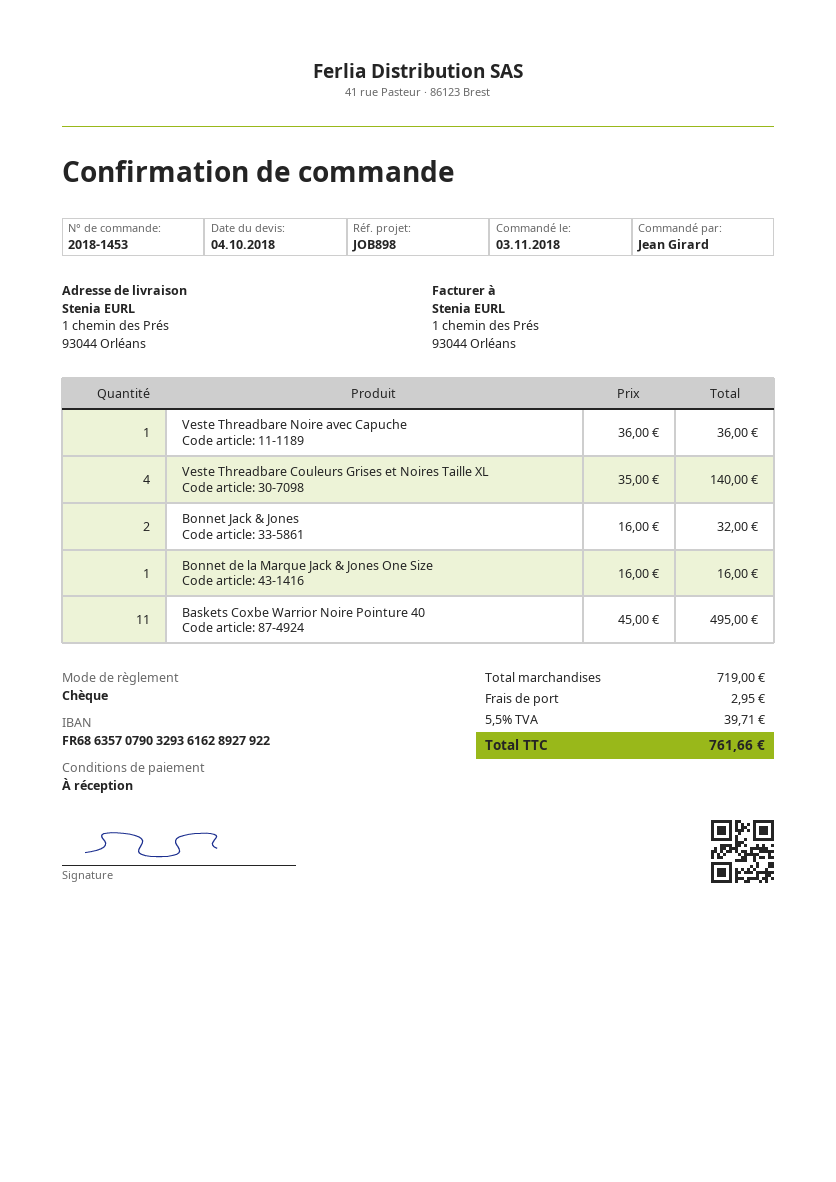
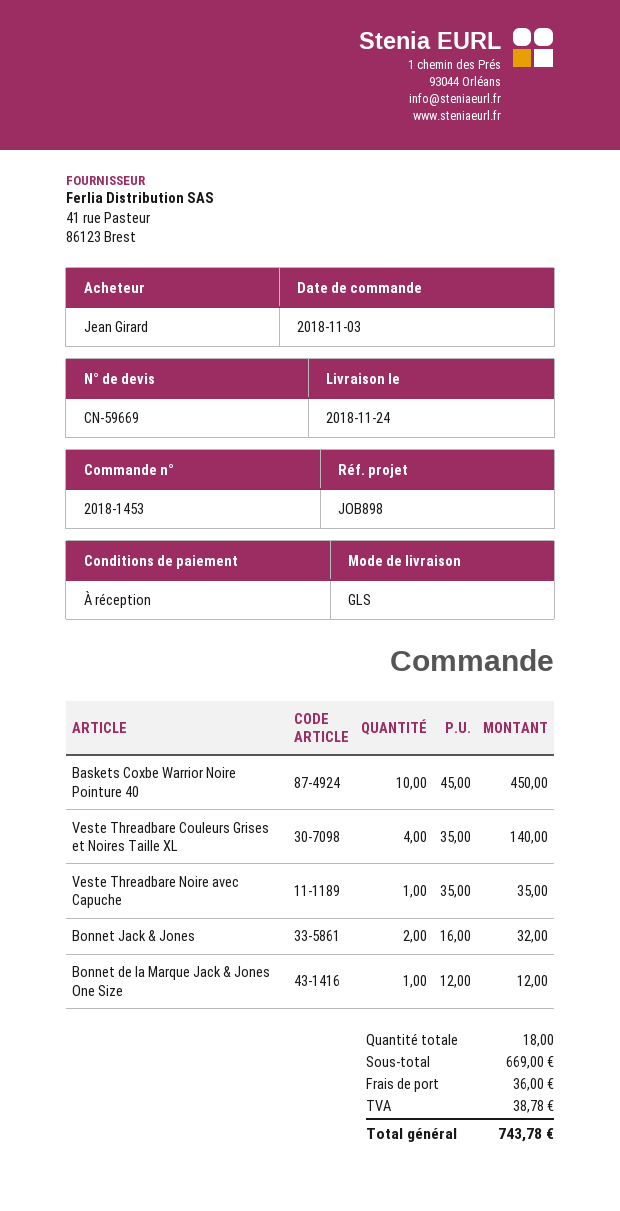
Veste Threadbare Noire avec Capuche: 1 x 36.00 = 36.00 -> 1 x 35.00 = 35.00
Bonnet de la Marque Jack & Jones One Size: 1 x 16.00 = 16.00 -> 1 x 12.00 = 12.00
Baskets Coxbe Warrior Noire Pointure 40: 11 x 45.00 = 495.00 -> 10 x 45.00 = 450.00
subtotal: 719.00 -> 669.00
shipping: 2.95 -> 36.00
tax: 39.71 -> 38.78
total: 761.66 -> 743.78

